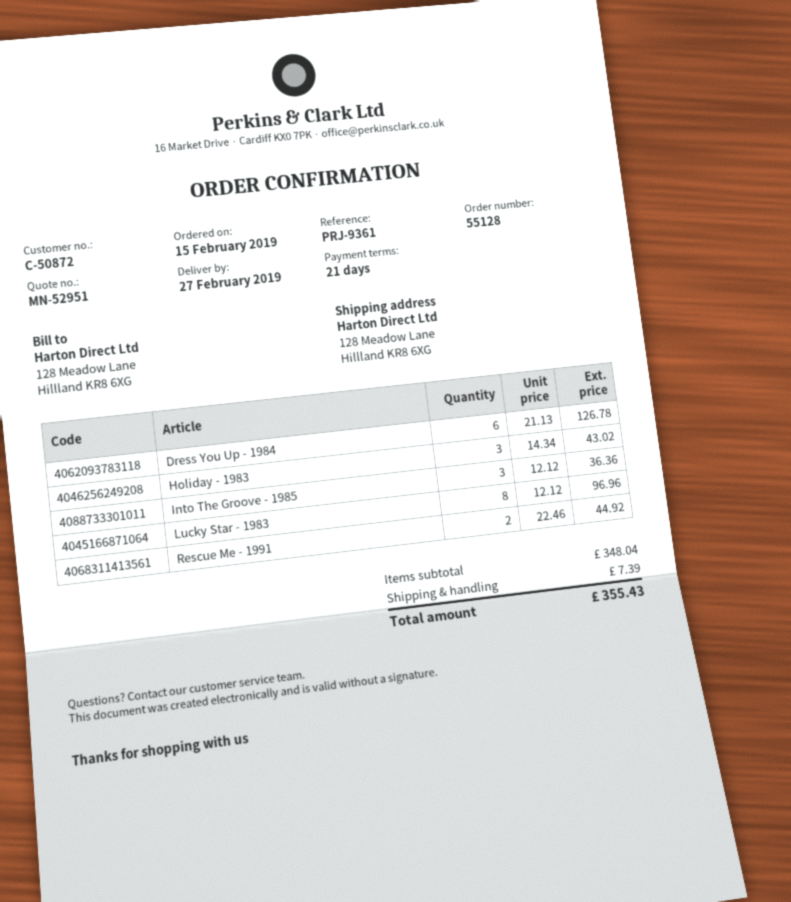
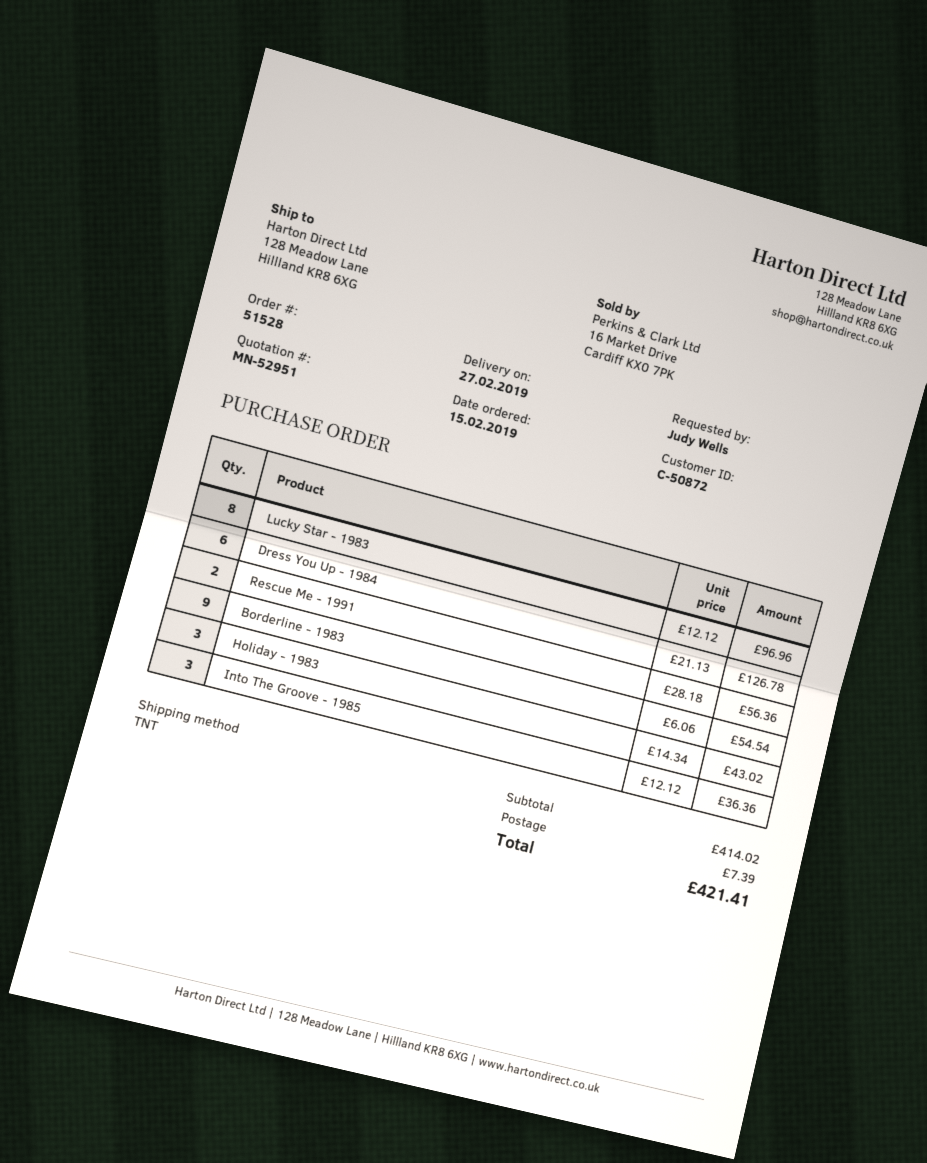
order number: 55128 -> 51528
Rescue Me - 1991: 2 x 22.46 = 44.92 -> 2 x 28.18 = 56.36
Borderline - 1983: none -> 9 x 6.06 = 54.54
subtotal: 348.04 -> 414.02
total: 355.43 -> 421.41

